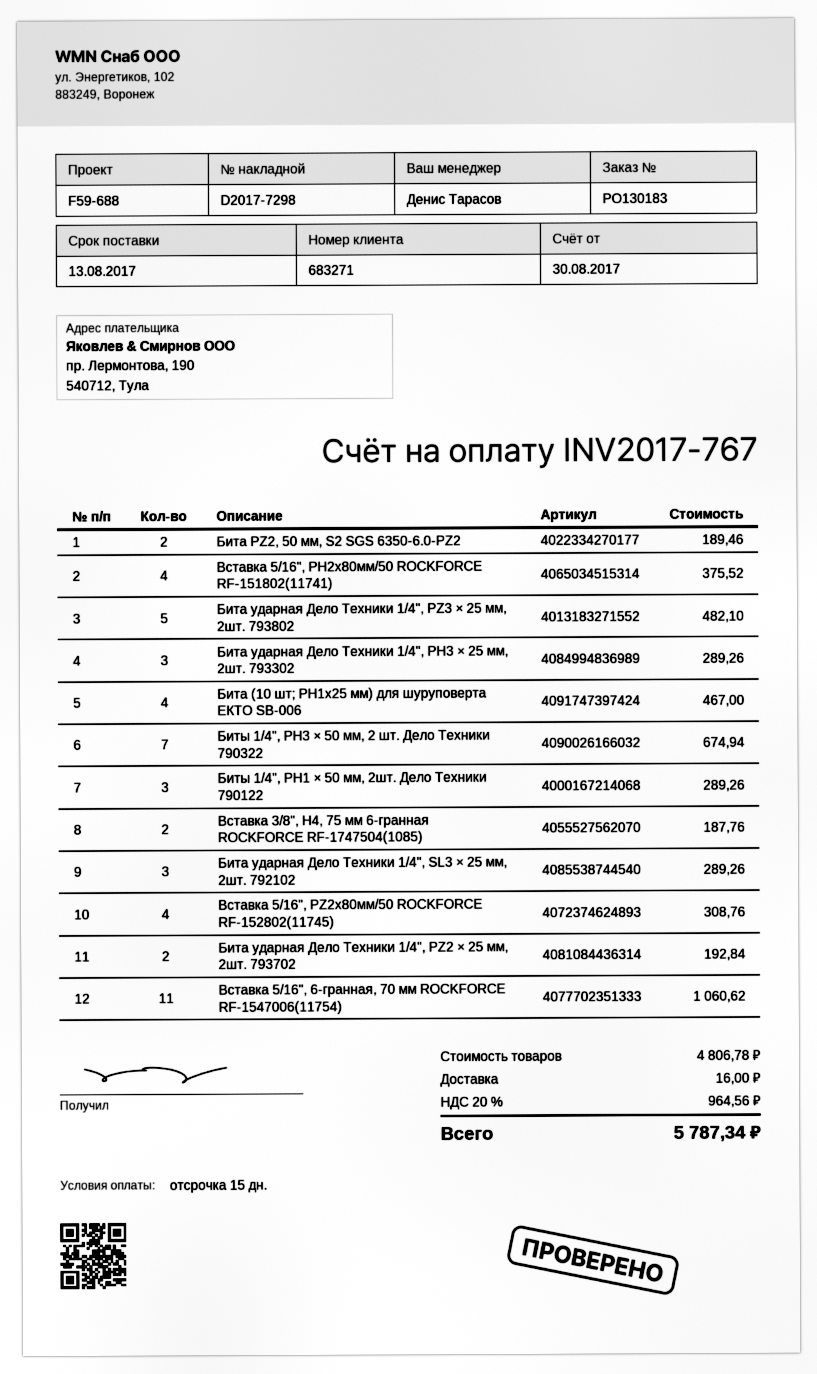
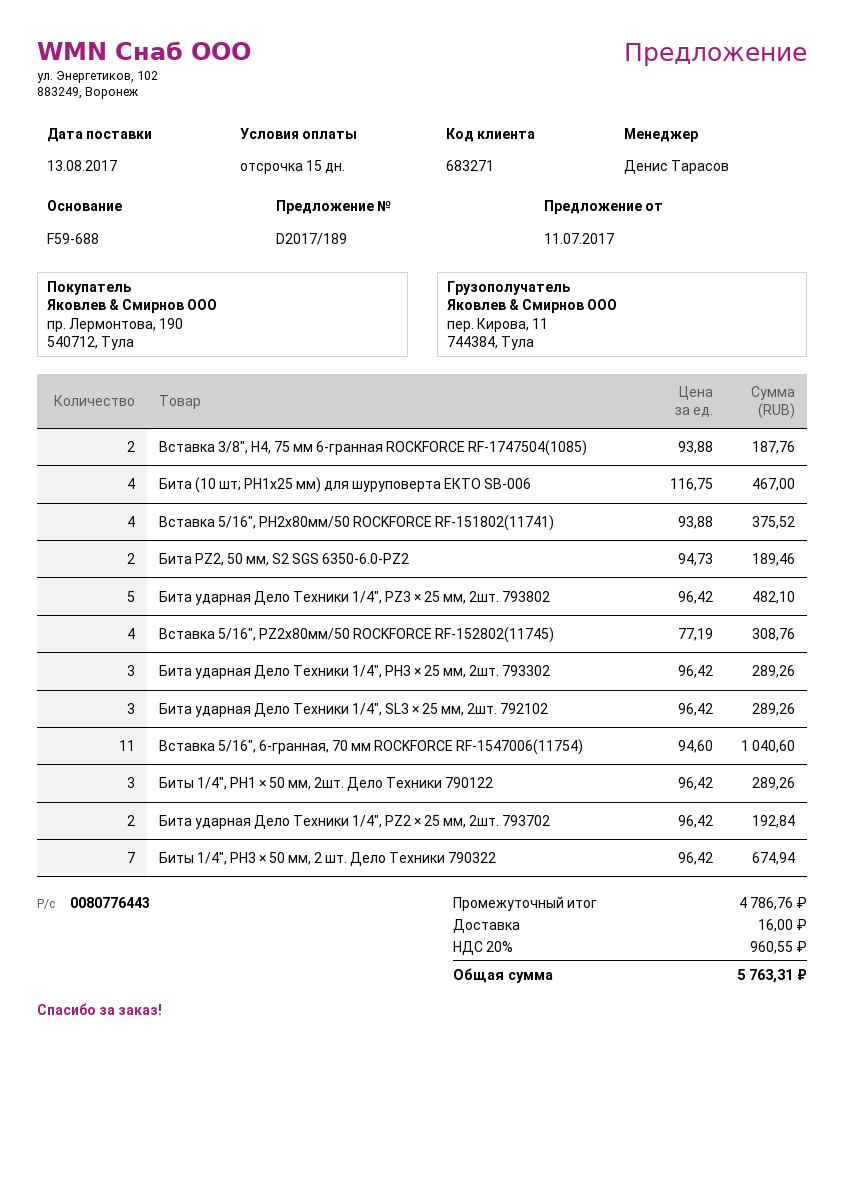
Вставка 5/16", 6-гранная, 70 мм ROCKFORCE RF-1547006(11754): 11 for 1060.62 -> 11 for 1040.60
subtotal: 4806.78 -> 4786.76
tax: 20% = 964.56 -> 20% = 960.55
total: 5787.34 -> 5763.31

